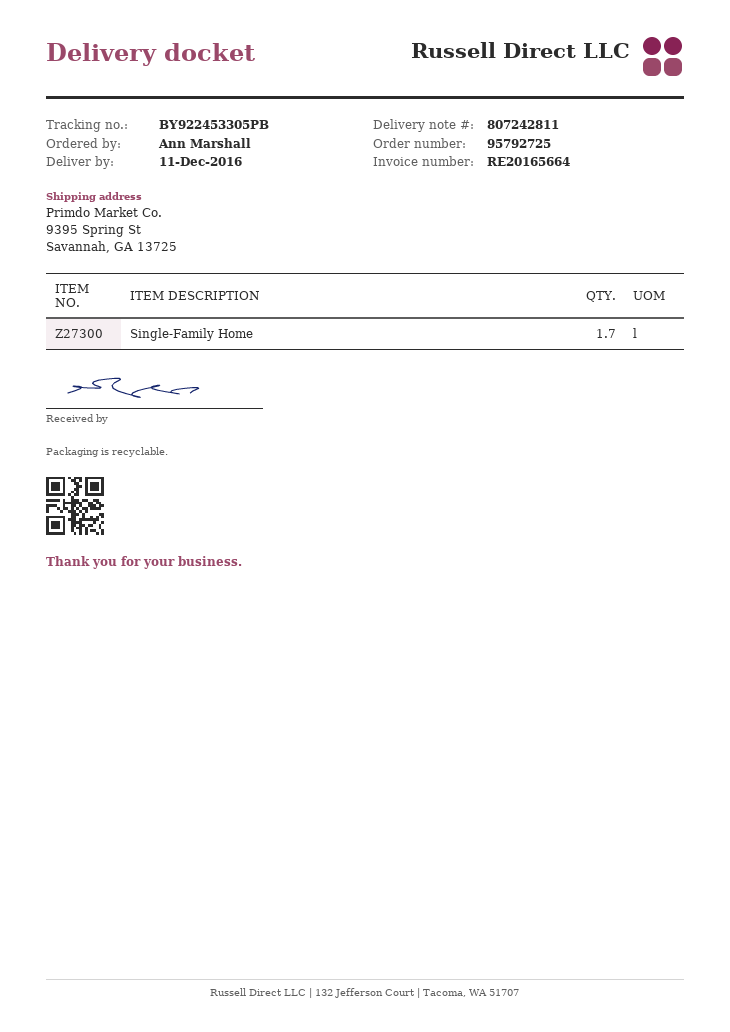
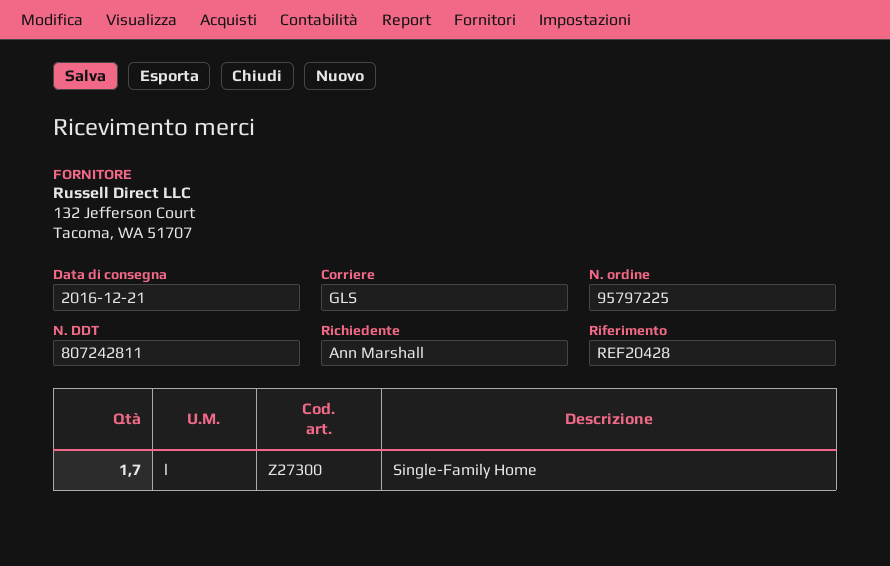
order number: 95792725 -> 95797225
delivery date: 2016-12-11 -> 2016-12-21

